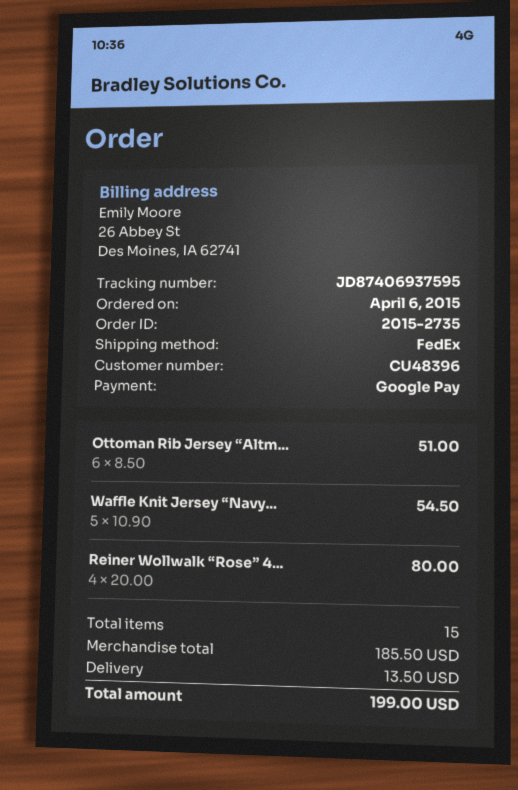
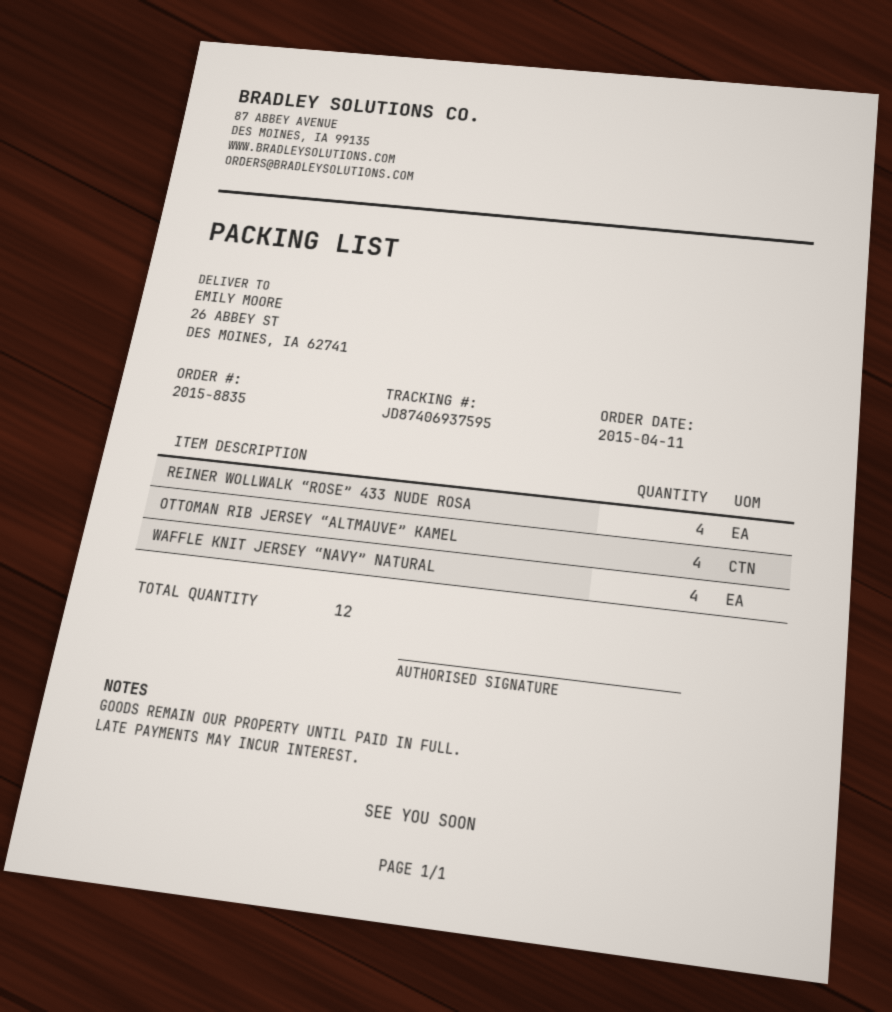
order number: 2015-2735 -> 2015-8835
order date: 2015-04-06 -> 2015-04-11
Ottoman Rib Jersey “Altm...: 6 -> 4
Waffle Knit Jersey “Navy...: 5 -> 4
total quantity: 15 -> 12

